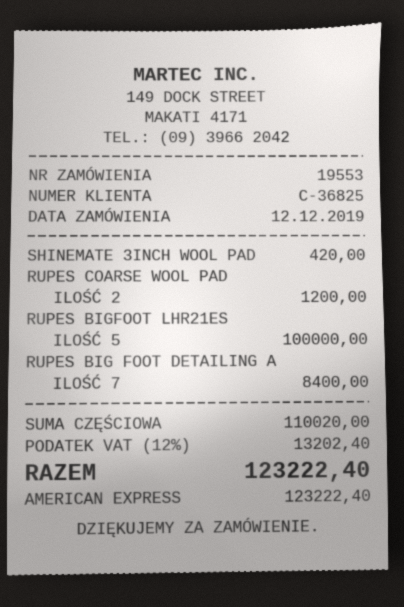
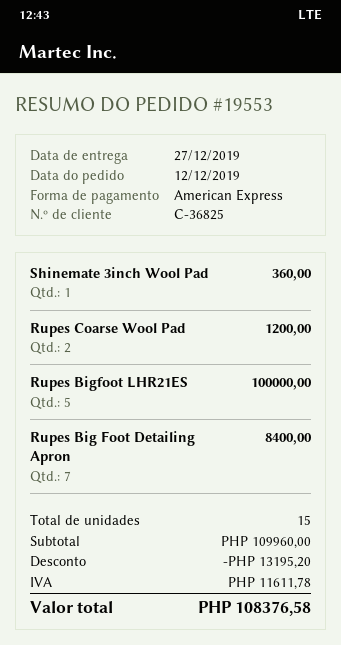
SHINEMATE 3INCH WOOL PAD: 1 for 420.00 -> 1 for 360.00
subtotal: 110020.00 -> 109960.00
discount: none -> 13195.20
tax: 13202.40 -> 11611.78
total: 123222.40 -> 108376.58

